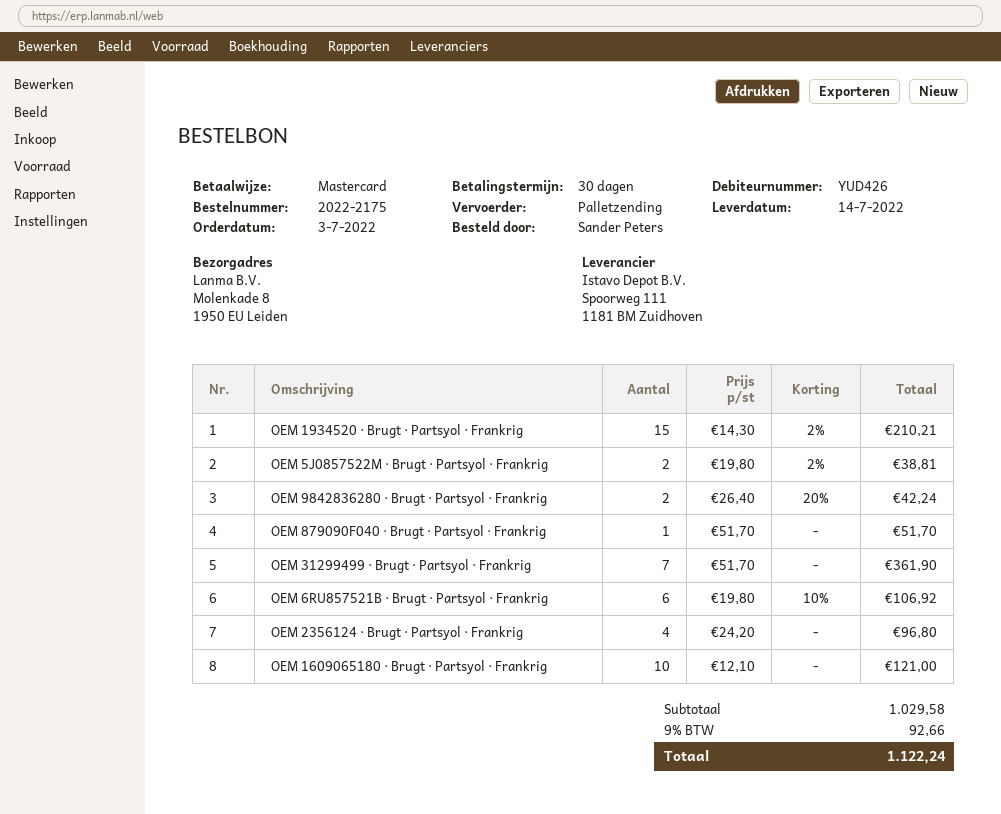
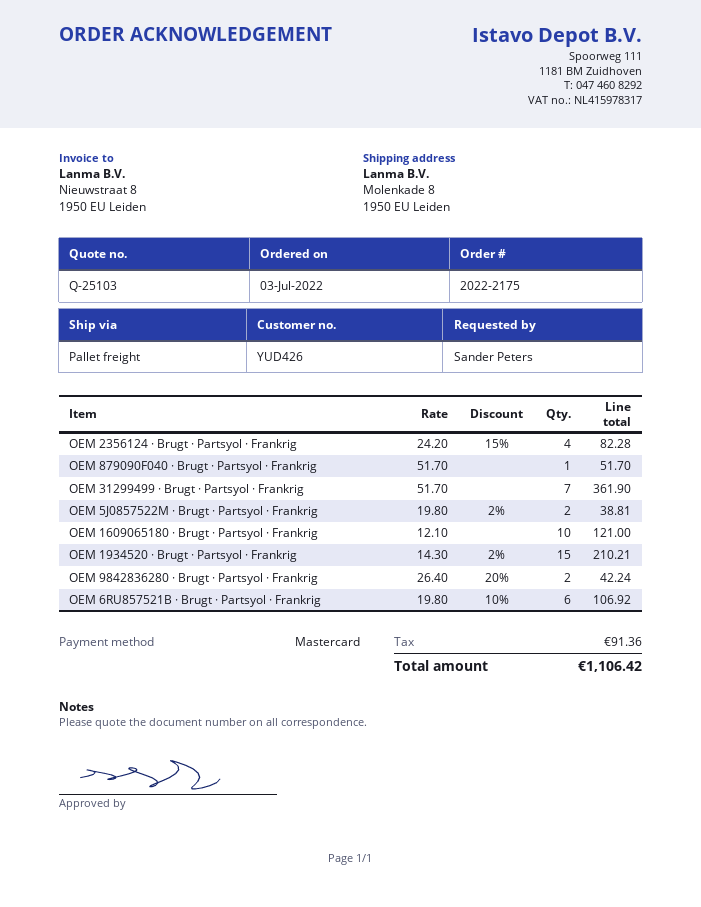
OEM 2356124 · Brugt · Partsyol · Frankrig: 4 x 24.20 = 96.80 -> 4 x 24.20 - 15% = 82.28
tax: 92.66 -> 91.36
total: 1122.24 -> 1106.42

